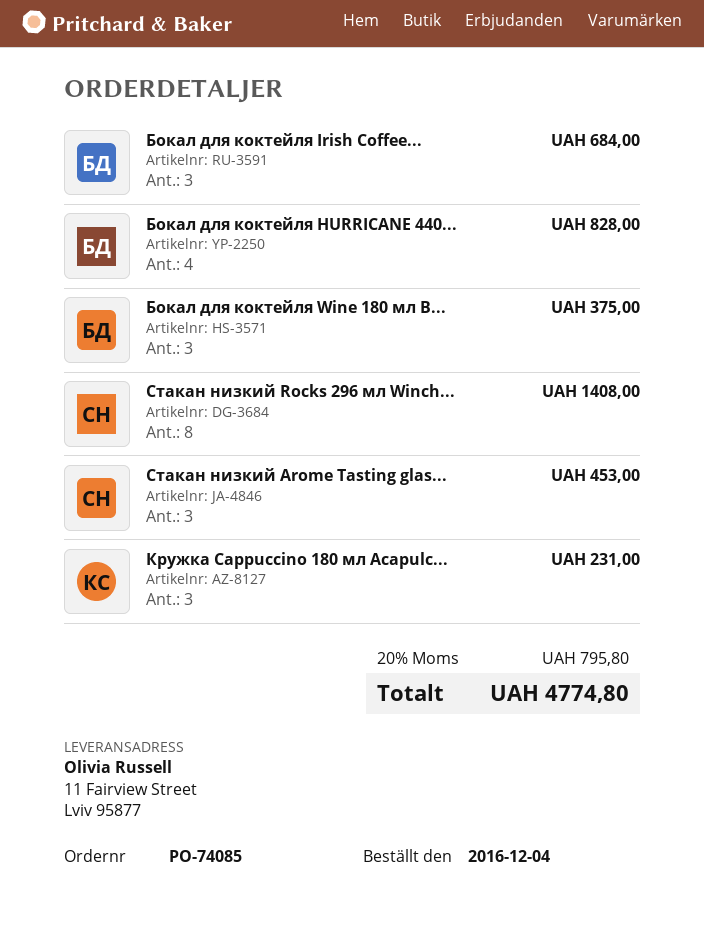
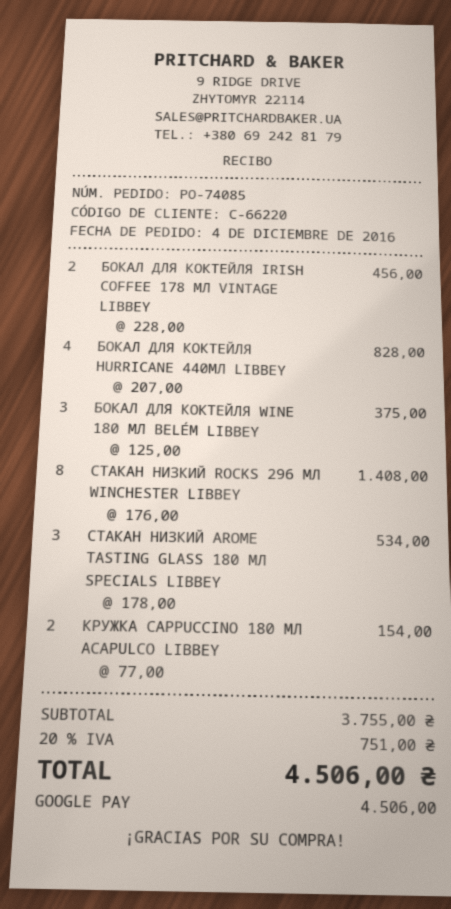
Бокал для коктейля Irish Coffee...: 3 for 684.00 -> 2 for 456.00
Стакан низкий Arome Tasting glas...: 3 for 453.00 -> 3 for 534.00
Кружка Cappuccino 180 мл Acapulc...: 3 for 231.00 -> 2 for 154.00
tax: 20% = 795.80 -> 20% = 751.00
total: 4774.80 -> 4506.00

